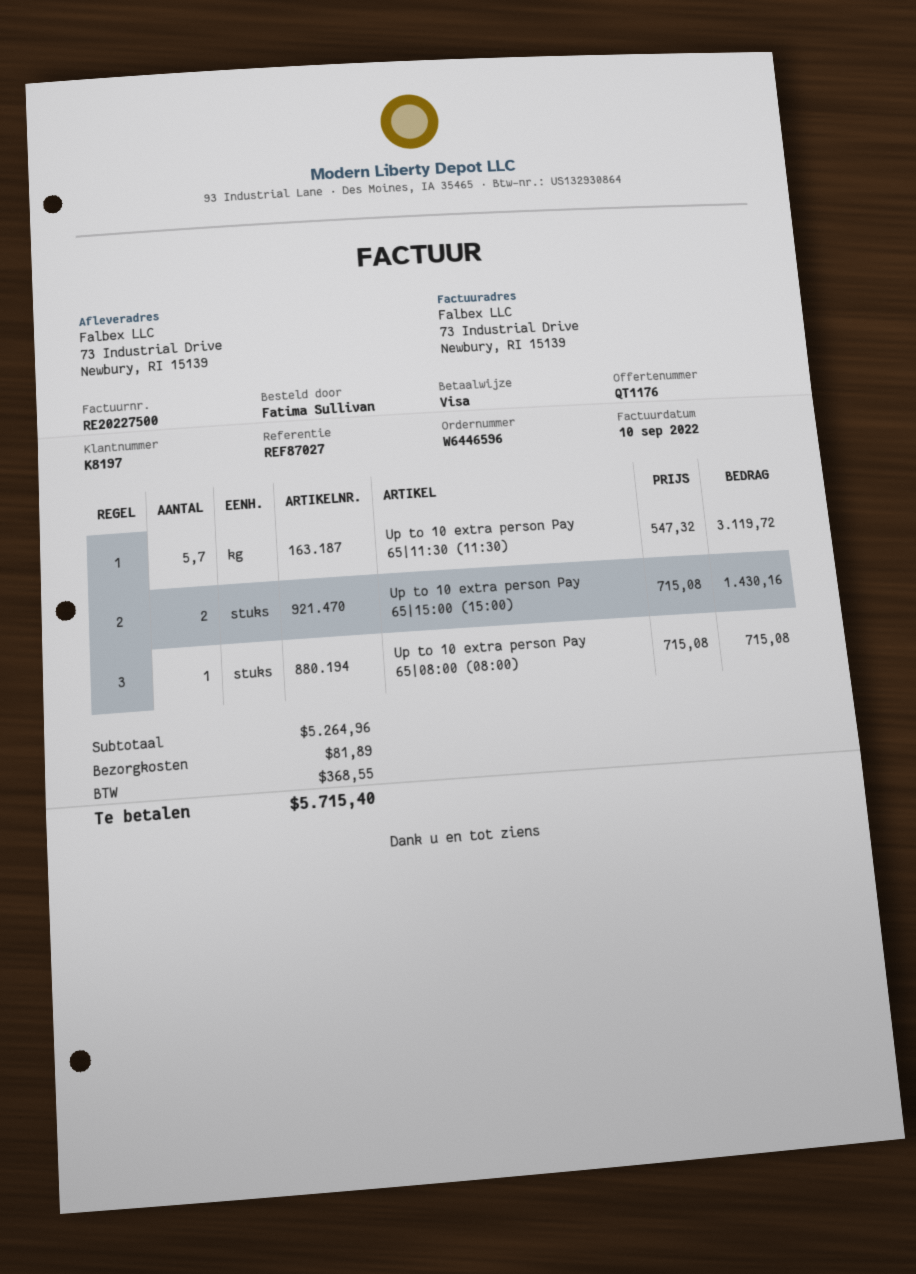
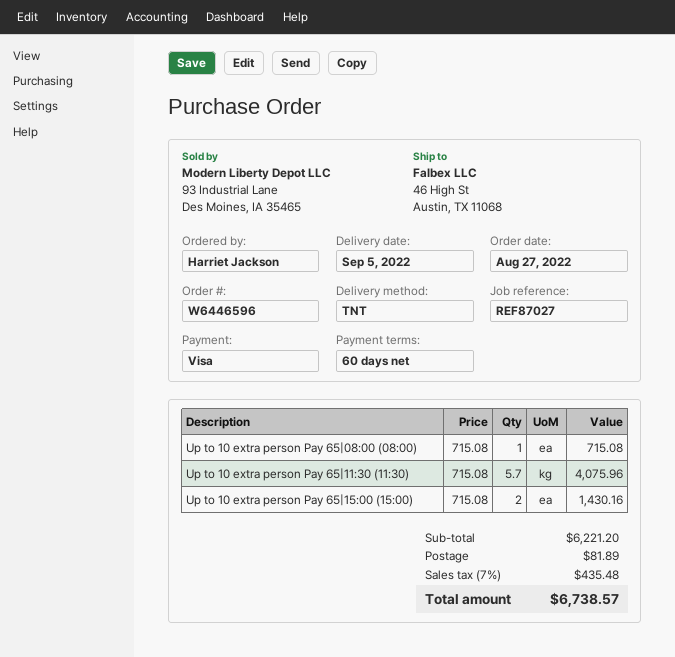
ordered by: Fatima Sullivan -> Harriet Jackson
ship to: 73 Industrial Drive, Newbury, RI 15139 -> 46 High St, Austin, TX 11068
Up to 10 extra person Pay 65|11:30 (11:30): 5.7 x 547.32 = 3119.72 -> 5.7 x 715.08 = 4075.96
subtotal: 5264.96 -> 6221.20
tax: 368.55 -> 435.48
total: 5715.40 -> 6738.57

